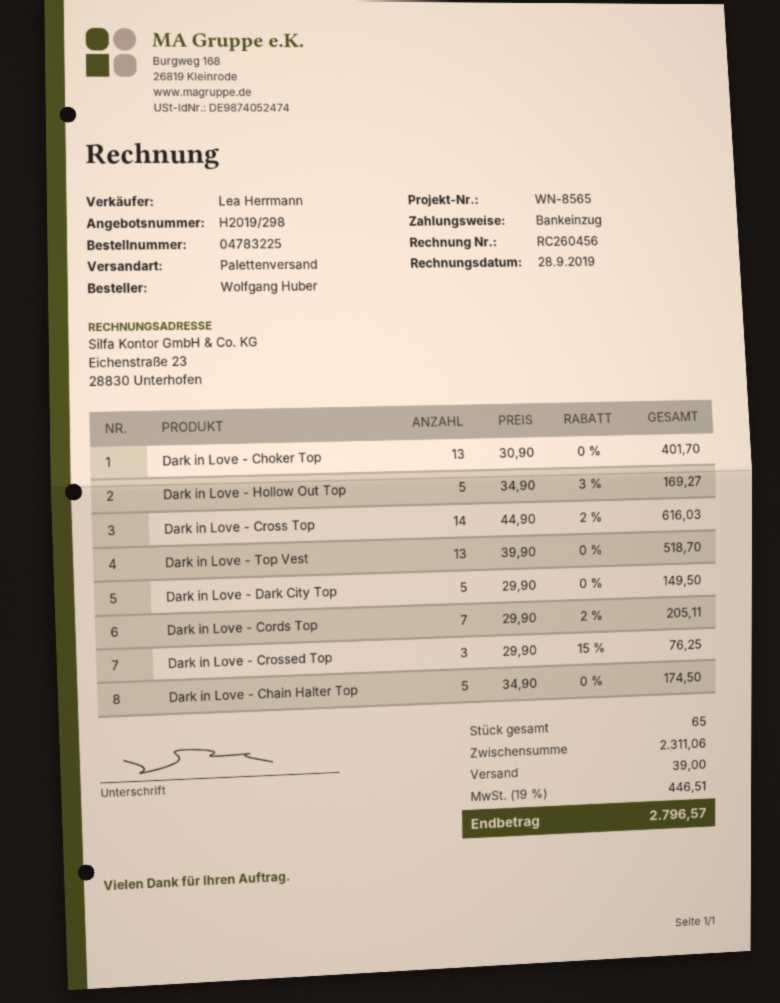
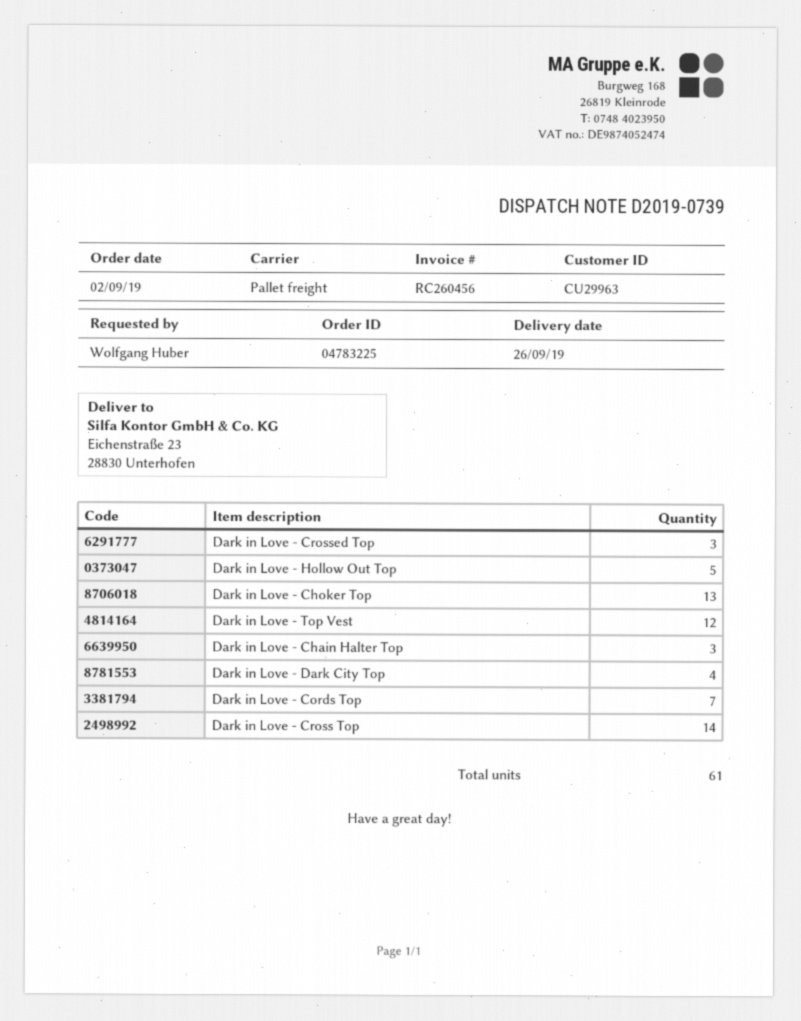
Dark in Love - Top Vest: 13 -> 12
Dark in Love - Dark City Top: 5 -> 4
Dark in Love - Chain Halter Top: 5 -> 3
total quantity: 65 -> 61

